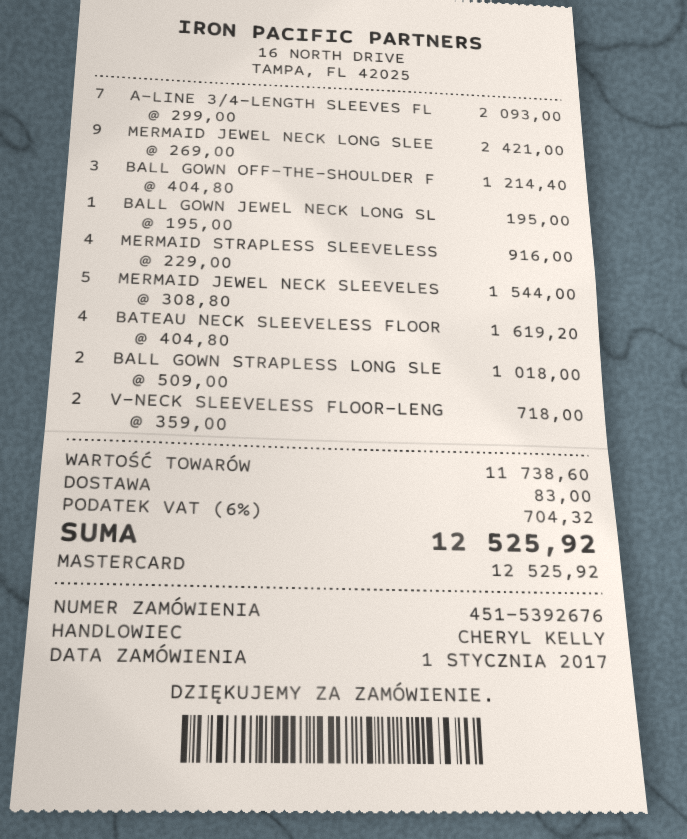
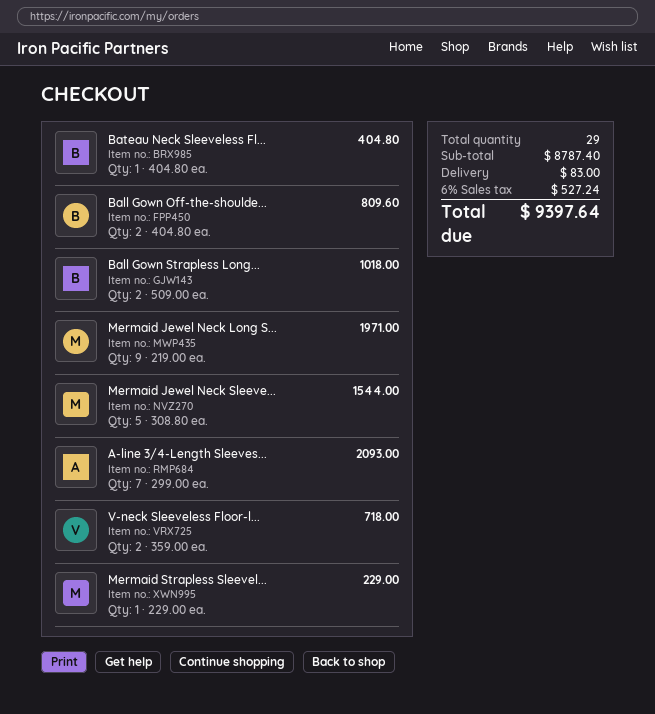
MERMAID JEWEL NECK LONG SLEE: 9 x 269.00 = 2421.00 -> 9 x 219.00 = 1971.00
BALL GOWN OFF-THE-SHOULDER F: 3 x 404.80 = 1214.40 -> 2 x 404.80 = 809.60
BALL GOWN JEWEL NECK LONG SL: 1 x 195.00 = 195.00 -> none
MERMAID STRAPLESS SLEEVELESS: 4 x 229.00 = 916.00 -> 1 x 229.00 = 229.00
BATEAU NECK SLEEVELESS FLOOR: 4 x 404.80 = 1619.20 -> 1 x 404.80 = 404.80
subtotal: 11738.60 -> 8787.40
tax: 6% = 704.32 -> 6% = 527.24
total: 12525.92 -> 9397.64

